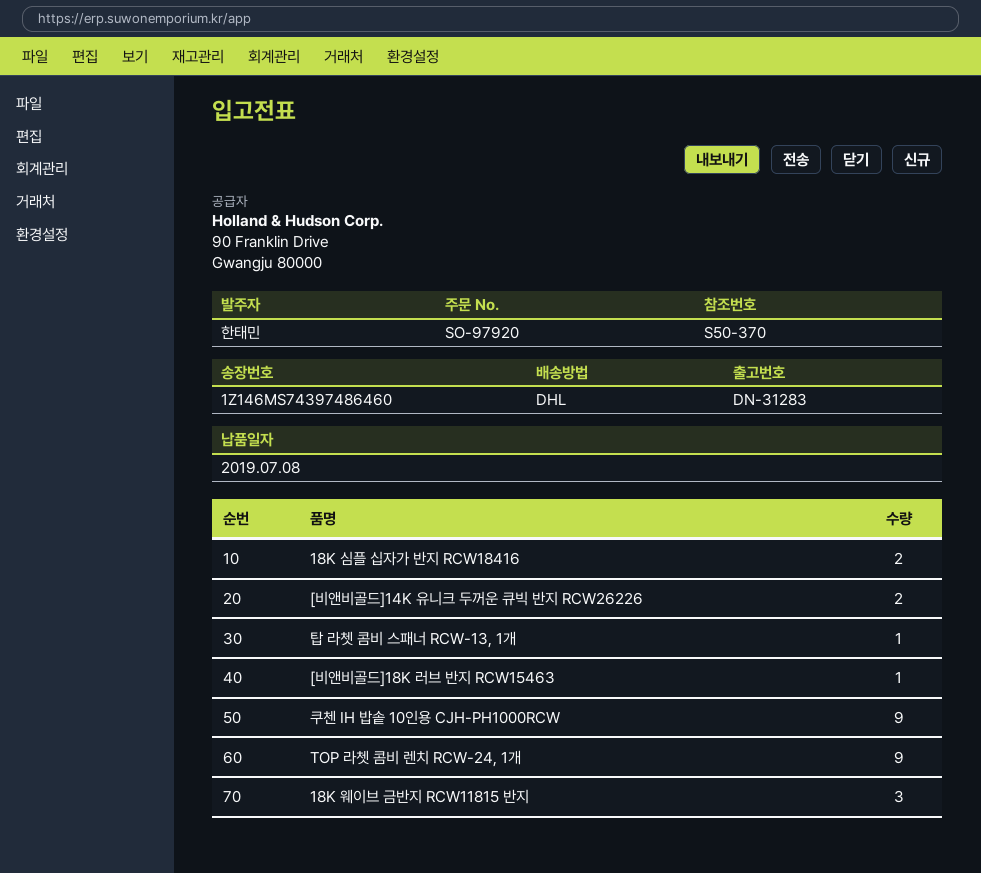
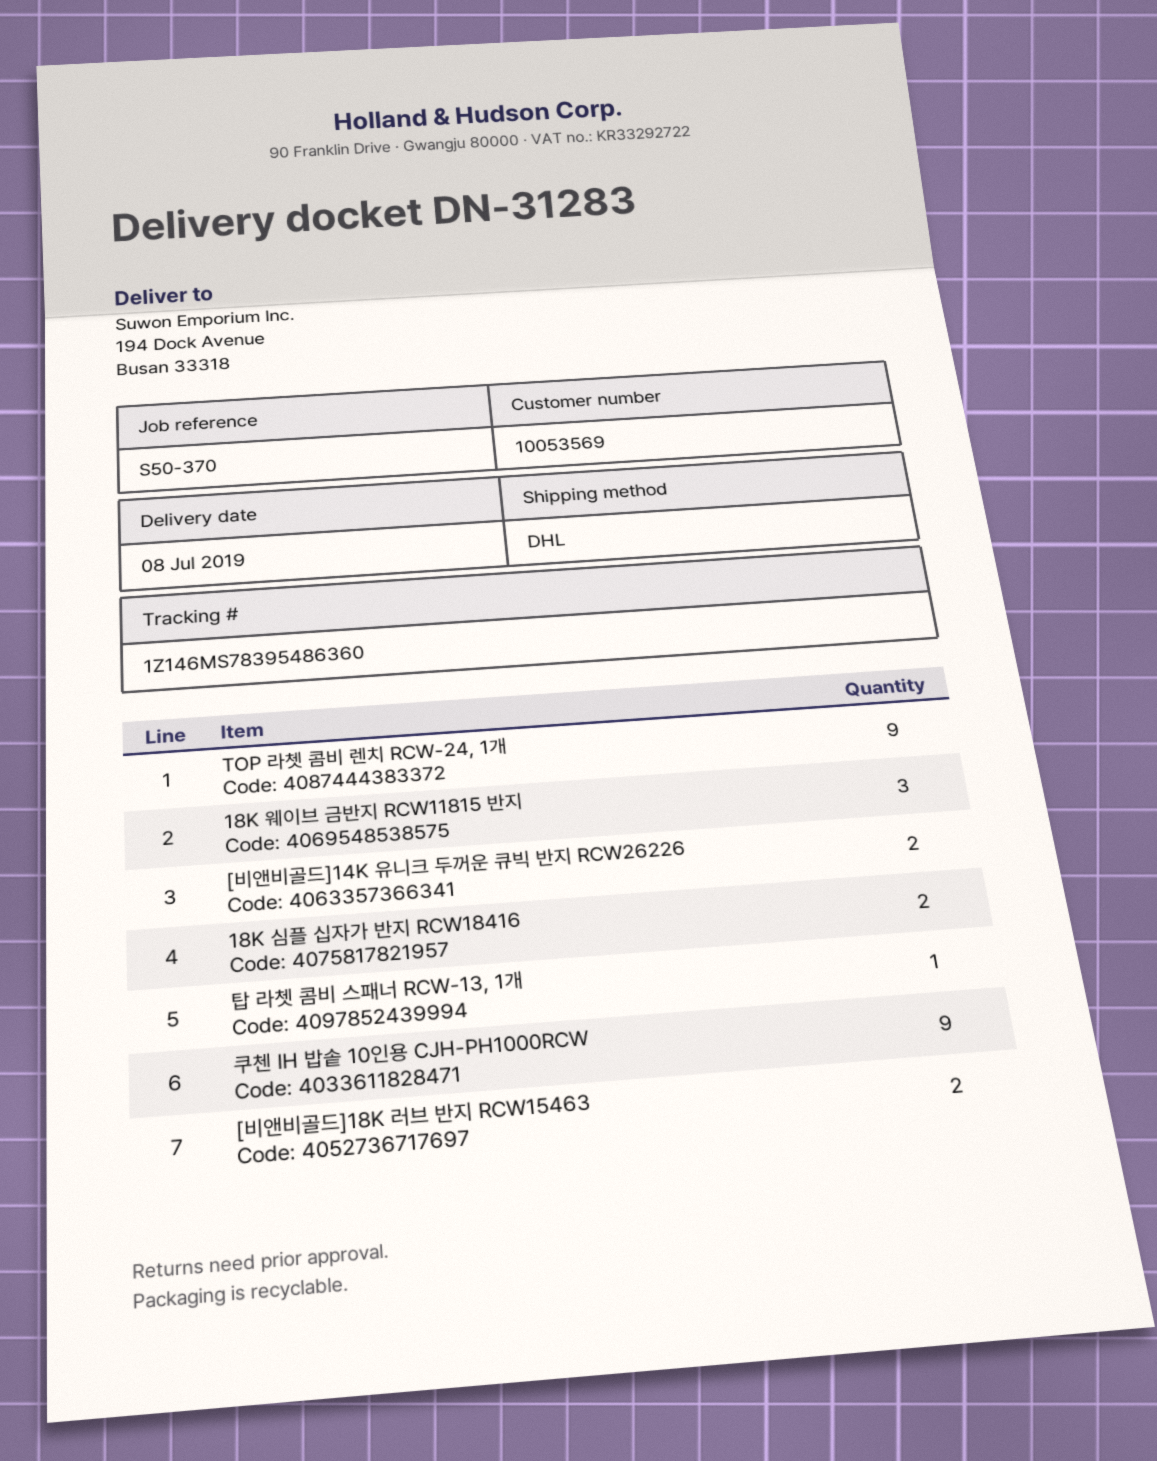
tracking number: 1Z146MS74397486460 -> 1Z146MS78395486360
[비앤비골드]18K 러브 반지 RCW15463: 1 -> 2

